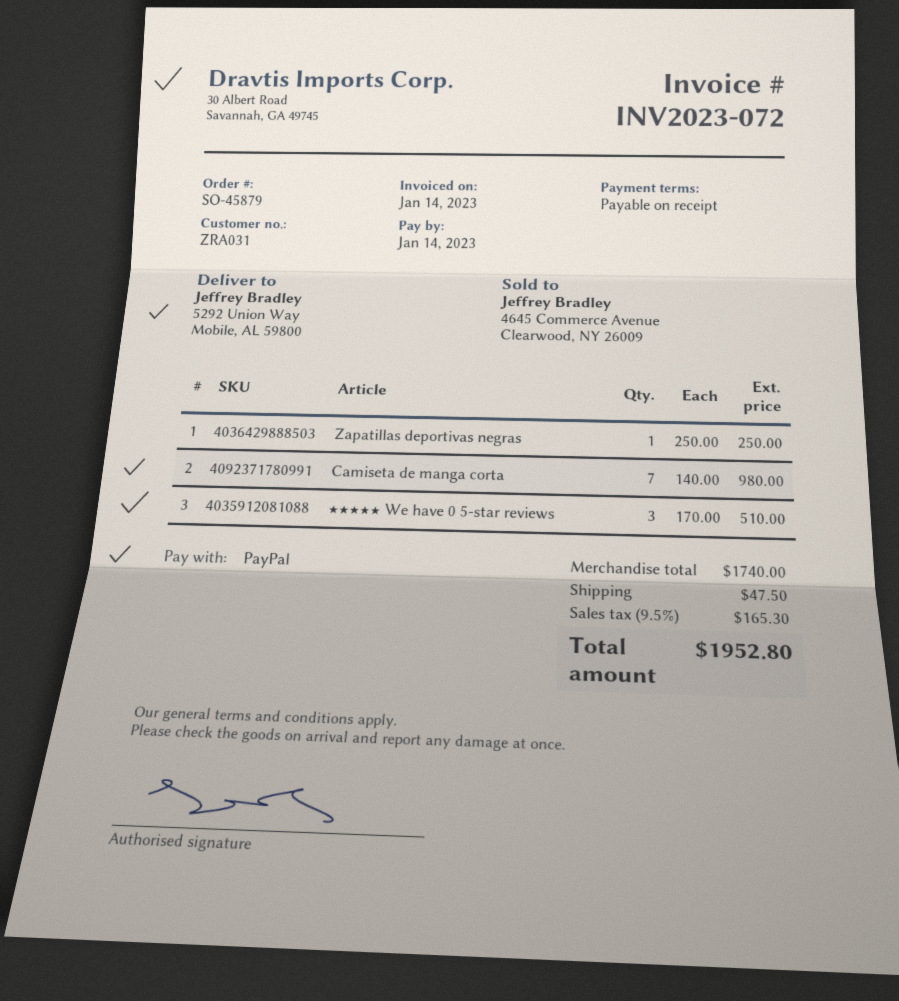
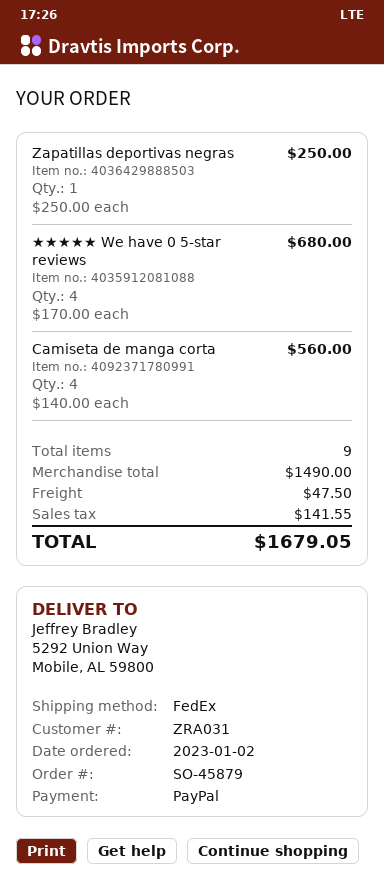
Camiseta de manga corta: 7 x 140.00 = 980.00 -> 4 x 140.00 = 560.00
★★★★★ We have 0 5-star reviews: 3 x 170.00 = 510.00 -> 4 x 170.00 = 680.00
subtotal: 1740.00 -> 1490.00
tax: 165.30 -> 141.55
total: 1952.80 -> 1679.05

